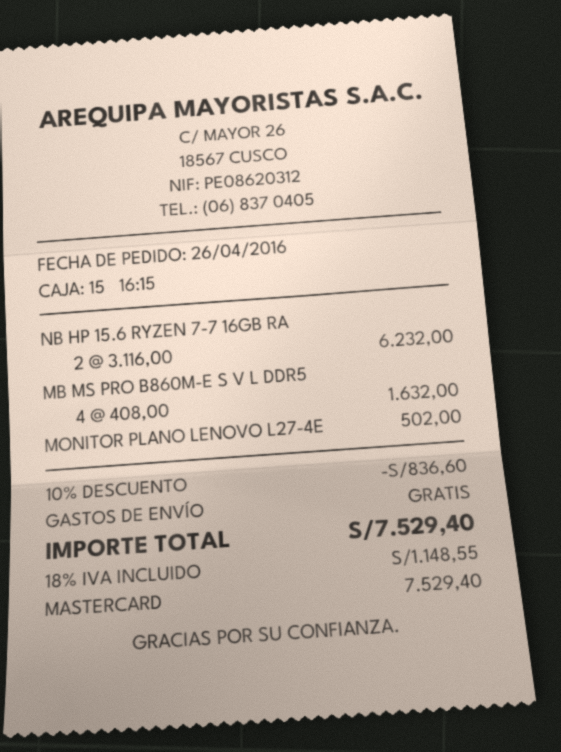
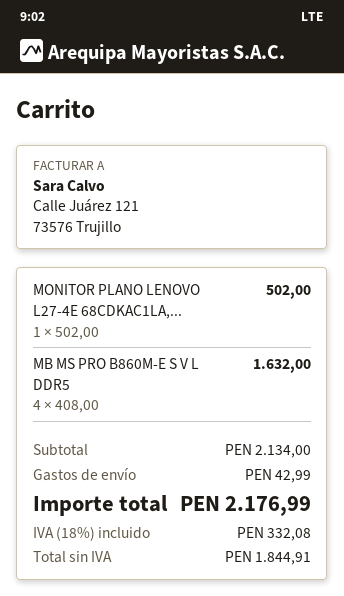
NB HP 15.6 RYZEN 7-7 16GB RA: 2 x 3116.00 = 6232.00 -> none
discount: 10% = 836.60 -> none
shipping: 0.00 -> 42.99
tax: 18% = 1148.55 -> 18% = 332.08
total: 7529.40 -> 2176.99

